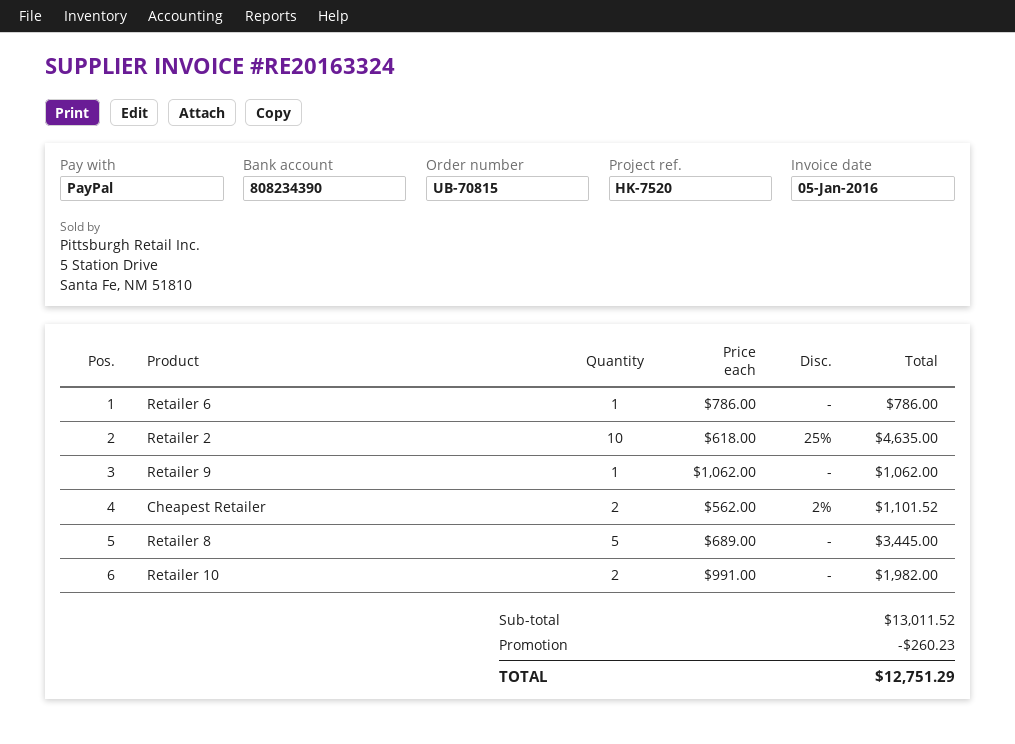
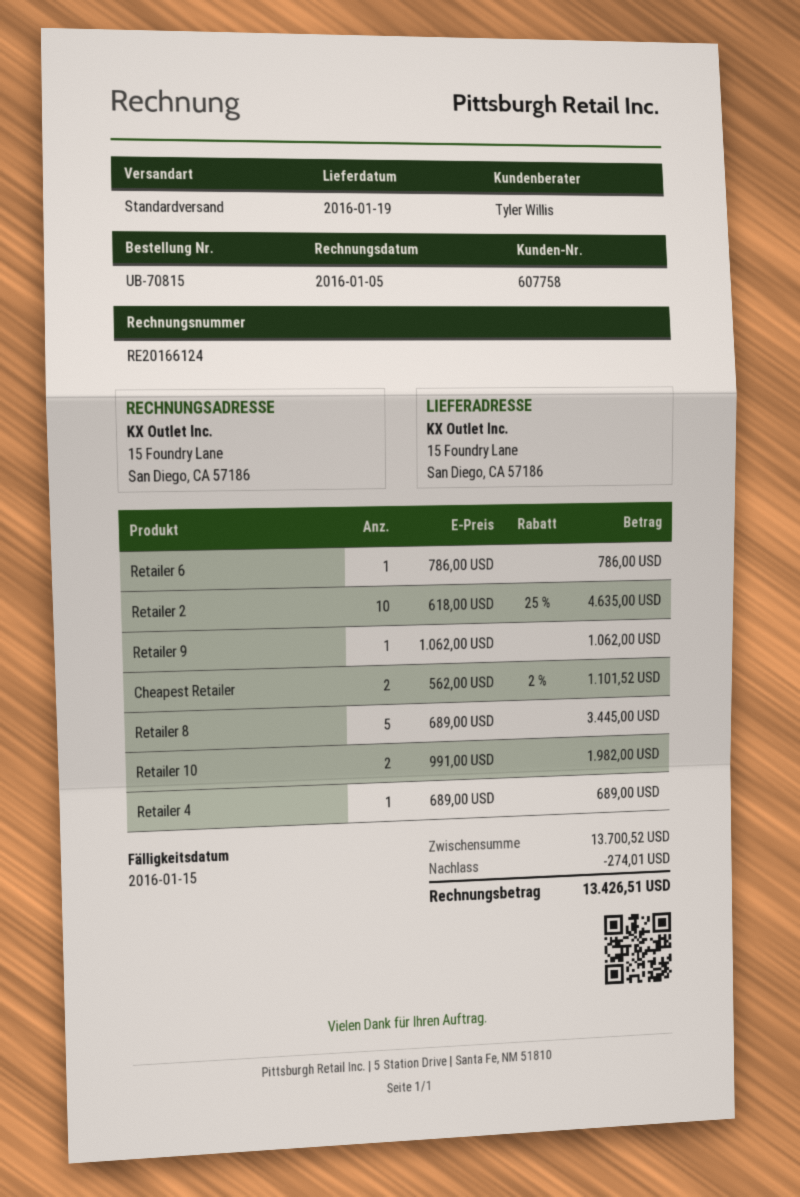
invoice number: RE20163324 -> RE20166124
Retailer 4: none -> 1 x 689.00 = 689.00
subtotal: 13011.52 -> 13700.52
discount: 260.23 -> 274.01
total: 12751.29 -> 13426.51

